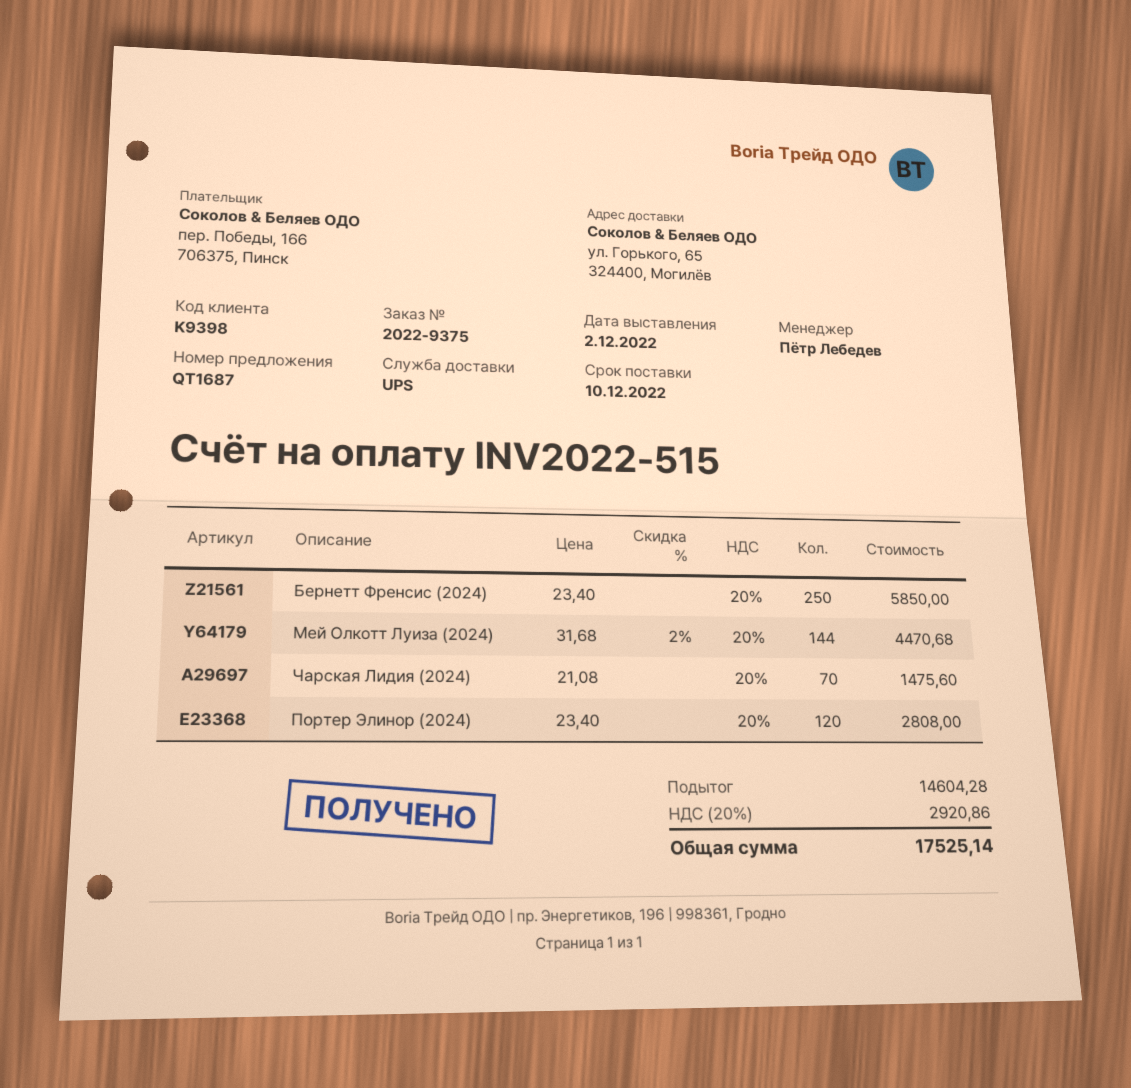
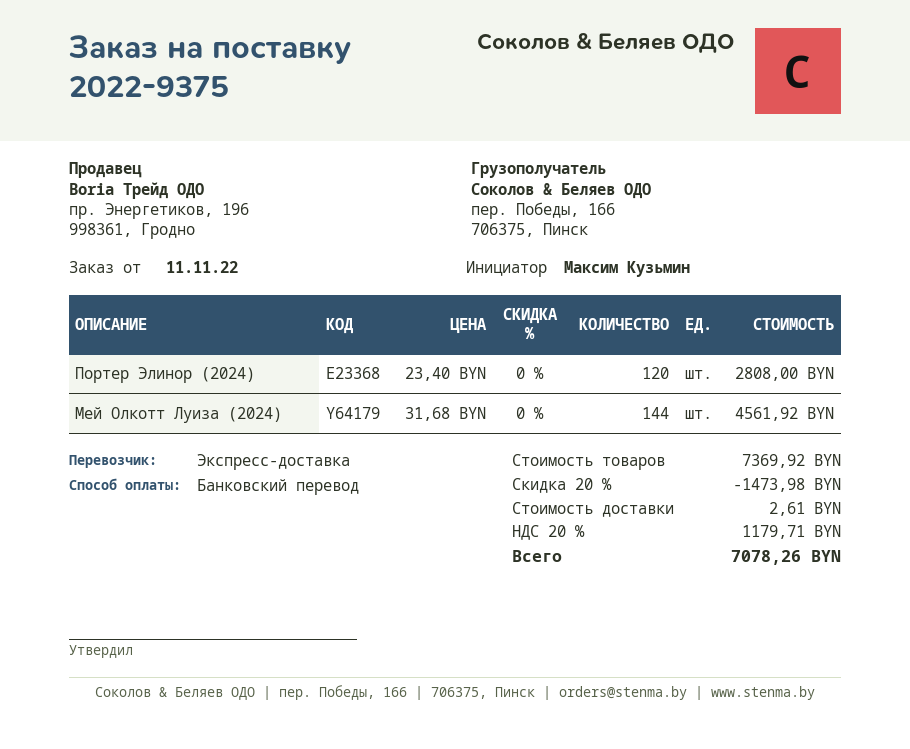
shipping method: UPS -> express
ship to: ул. Горького, 65, 324400, Могилёв -> пер. Победы, 166, 706375, Пинск
Бернетт Френсис (2024): 250 x 23.40 = 5850.00 -> none
Мей Олкотт Луиза (2024): 144 x 31.68 - 2% = 4470.68 -> 144 x 31.68 = 4561.92
Чарская Лидия (2024): 70 x 21.08 = 1475.60 -> none
subtotal: 14604.28 -> 7369.92
discount: none -> 20% = 1473.98
shipping: none -> 2.61
tax: 20% = 2920.86 -> 20% = 1179.71
total: 17525.14 -> 7078.26

